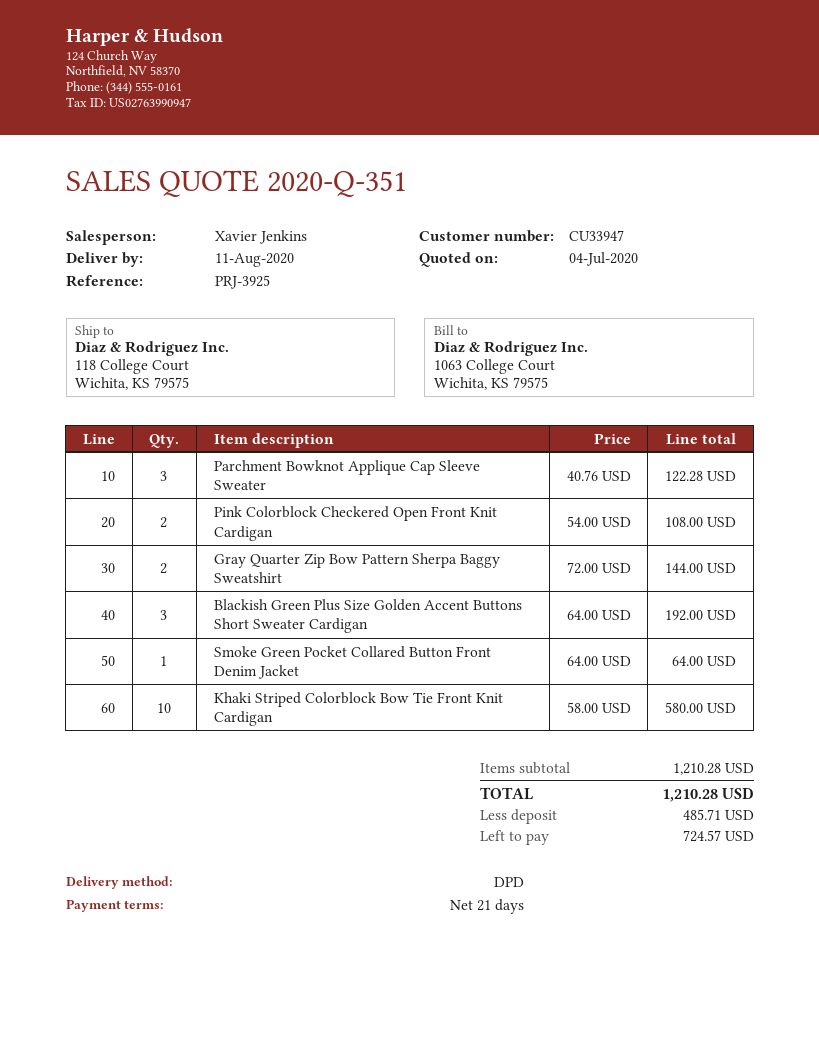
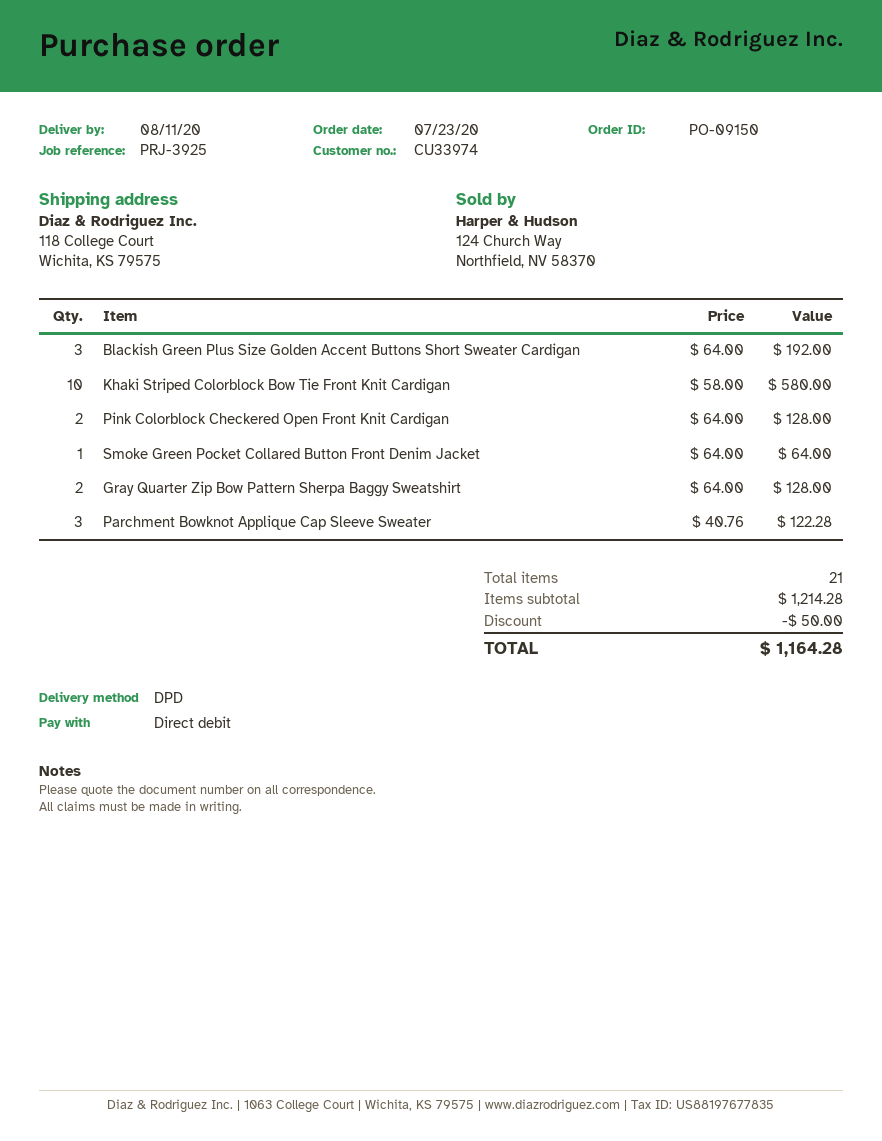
customer number: CU33947 -> CU33974
Pink Colorblock Checkered Open Front Knit Cardigan: 2 x 54.00 = 108.00 -> 2 x 64.00 = 128.00
Gray Quarter Zip Bow Pattern Sherpa Baggy Sweatshirt: 2 x 72.00 = 144.00 -> 2 x 64.00 = 128.00
subtotal: 1210.28 -> 1214.28
discount: none -> 50.00
total: 1210.28 -> 1164.28

